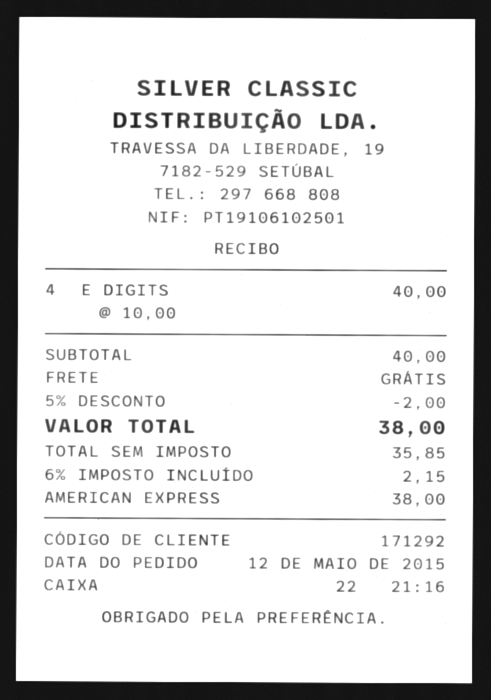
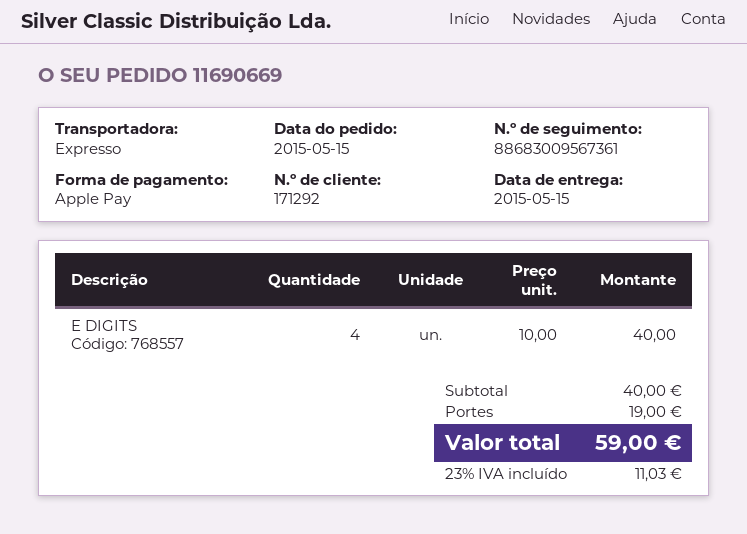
order date: 2015-05-12 -> 2015-05-15
payment method: American Express -> Apple Pay
discount: 5% = 2.00 -> none
shipping: 0.00 -> 19.00
tax: 6% = 2.15 -> 23% = 11.03
total: 38.00 -> 59.00

